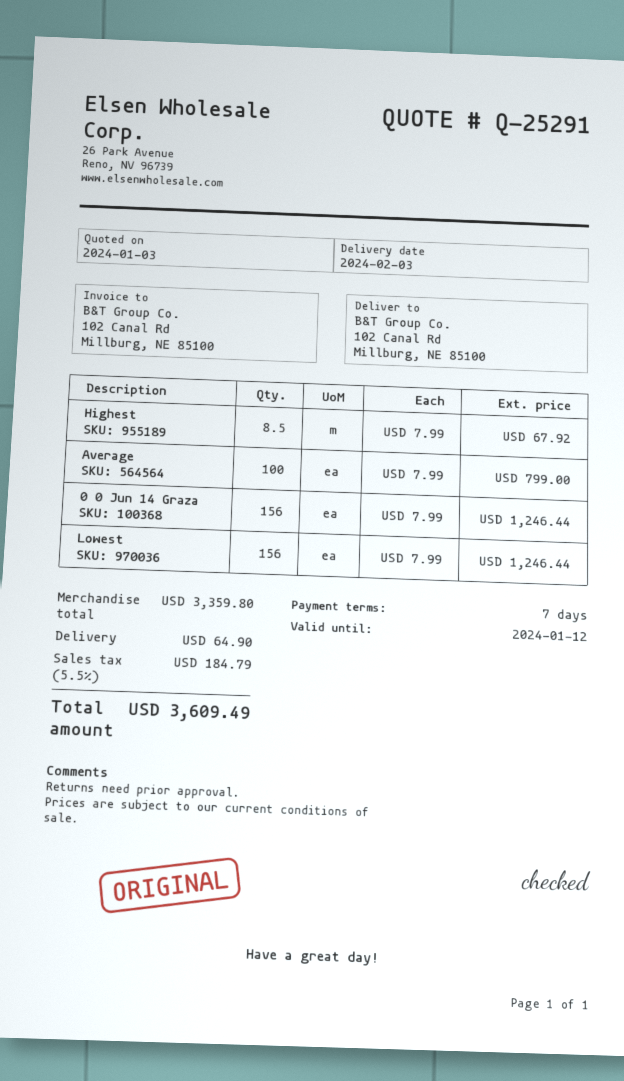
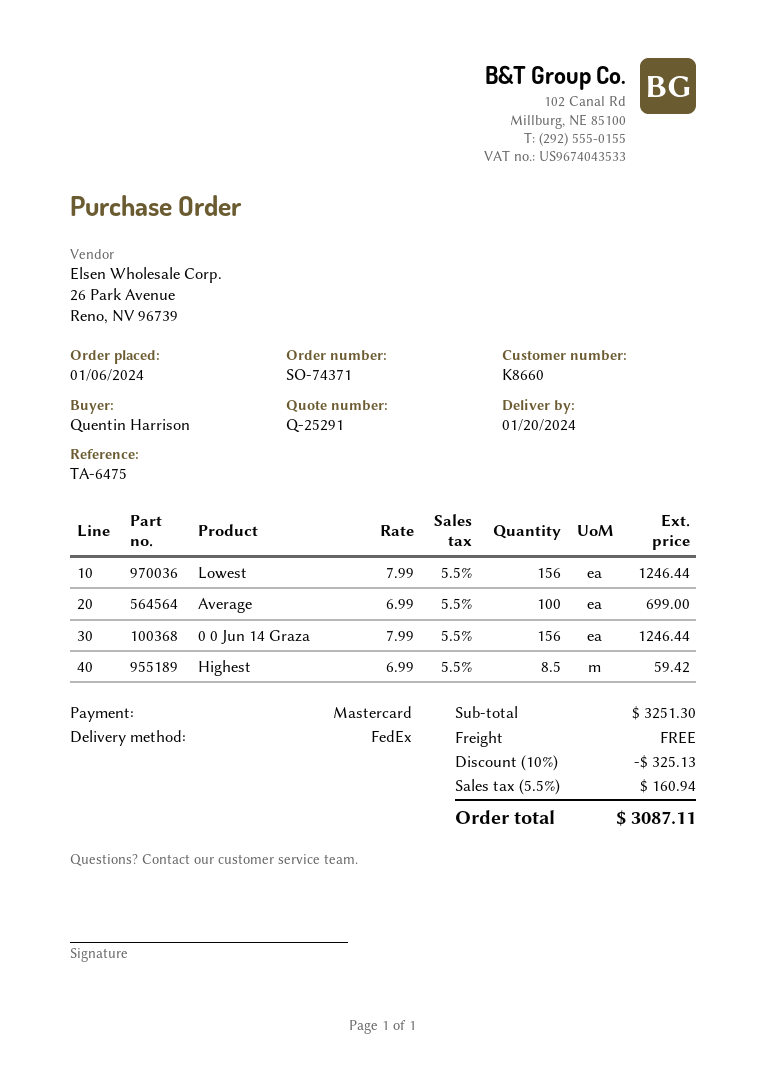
delivery date: 2024-02-03 -> 2024-01-20
Highest: 8.5 x 7.99 = 67.92 -> 8.5 x 6.99 = 59.42
Average: 100 x 7.99 = 799.00 -> 100 x 6.99 = 699.00
subtotal: 3359.80 -> 3251.30
discount: none -> 10% = 325.13
shipping: 64.90 -> 0.00
tax: 5.5% = 184.79 -> 5.5% = 160.94
total: 3609.49 -> 3087.11

